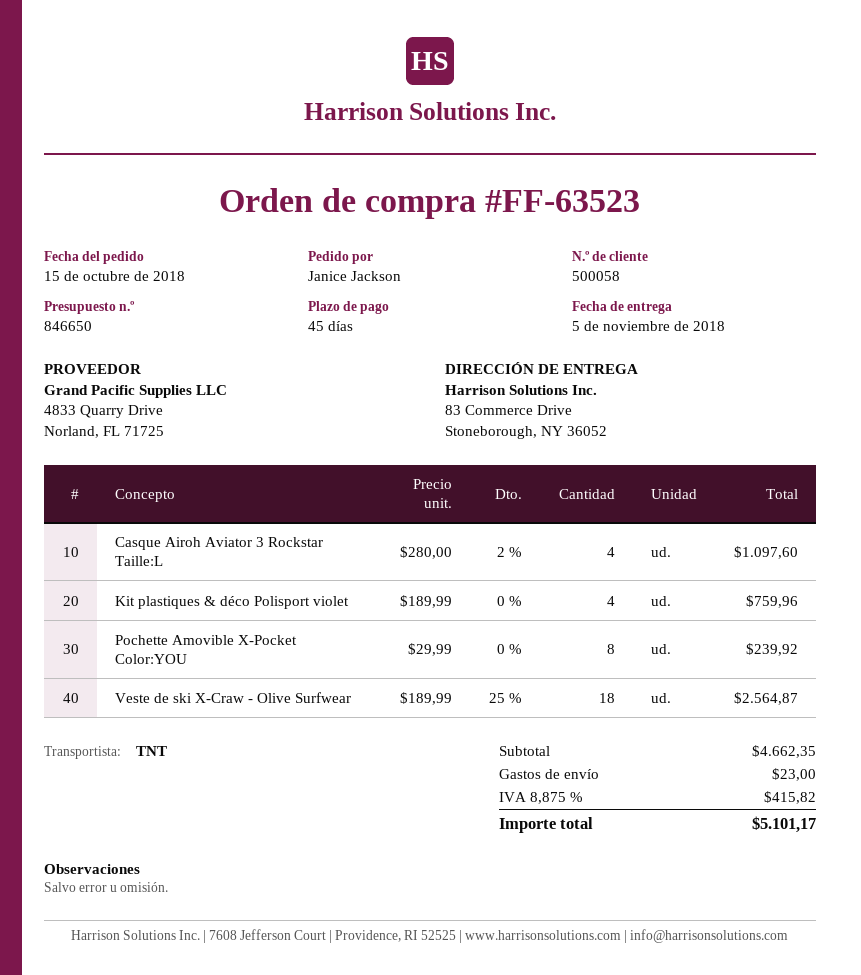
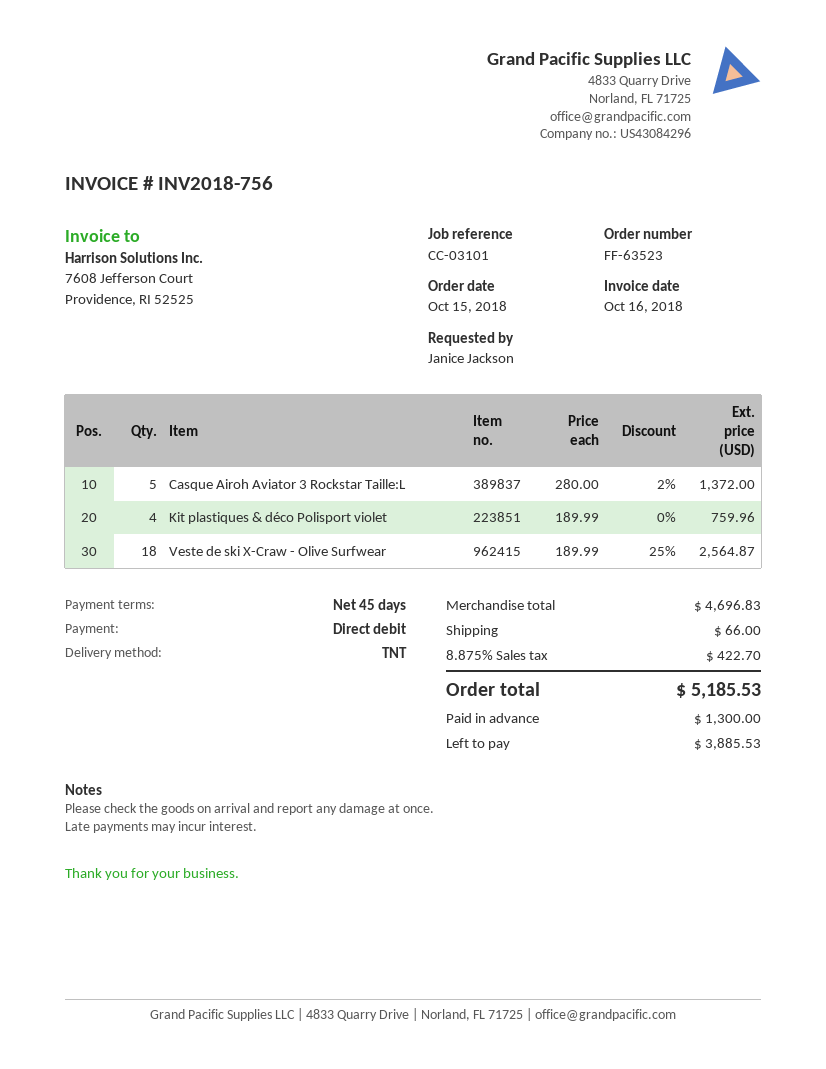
Casque Airoh Aviator 3 Rockstar Taille:L: 4 x 280.00 - 2% = 1097.60 -> 5 x 280.00 - 2% = 1372.00
Pochette Amovible X-Pocket Color:YOU: 8 x 29.99 = 239.92 -> none
subtotal: 4662.35 -> 4696.83
shipping: 23.00 -> 66.00
tax: 8.875% = 415.82 -> 8.875% = 422.70
total: 5101.17 -> 5185.53

